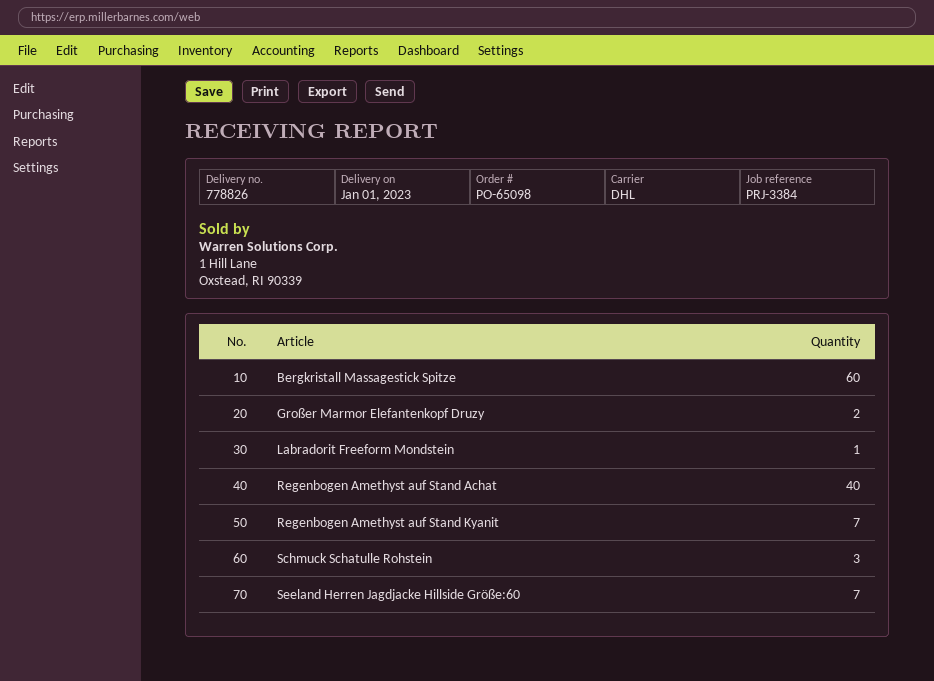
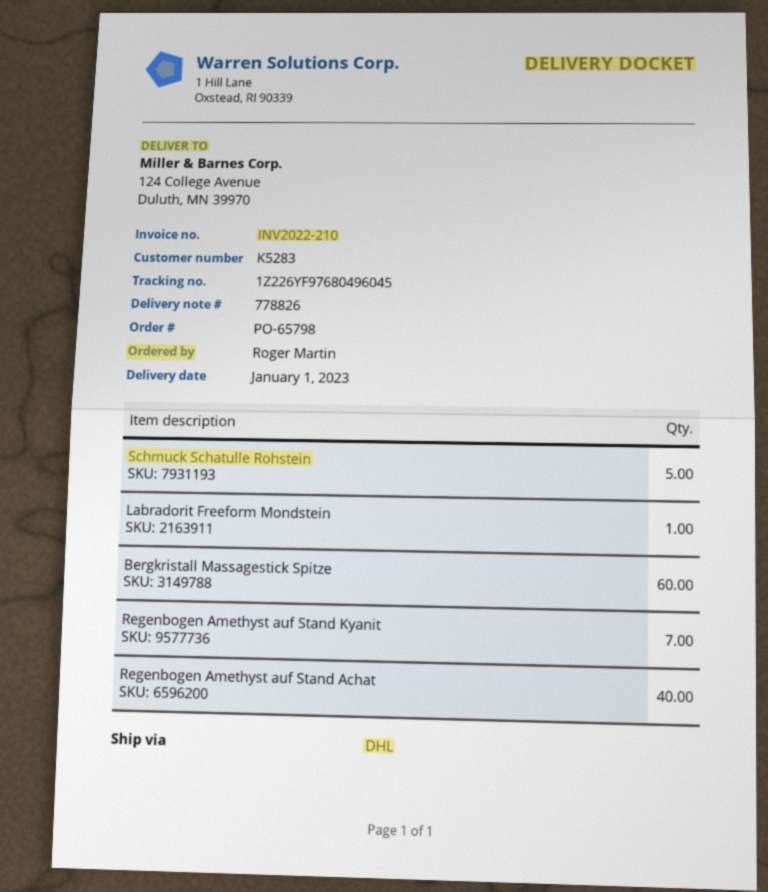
order number: PO-65098 -> PO-65798
Großer Marmor Elefantenkopf Druzy: 2 -> none
Schmuck Schatulle Rohstein: 3 -> 5
Seeland Herren Jagdjacke Hillside Größe:60: 7 -> none

